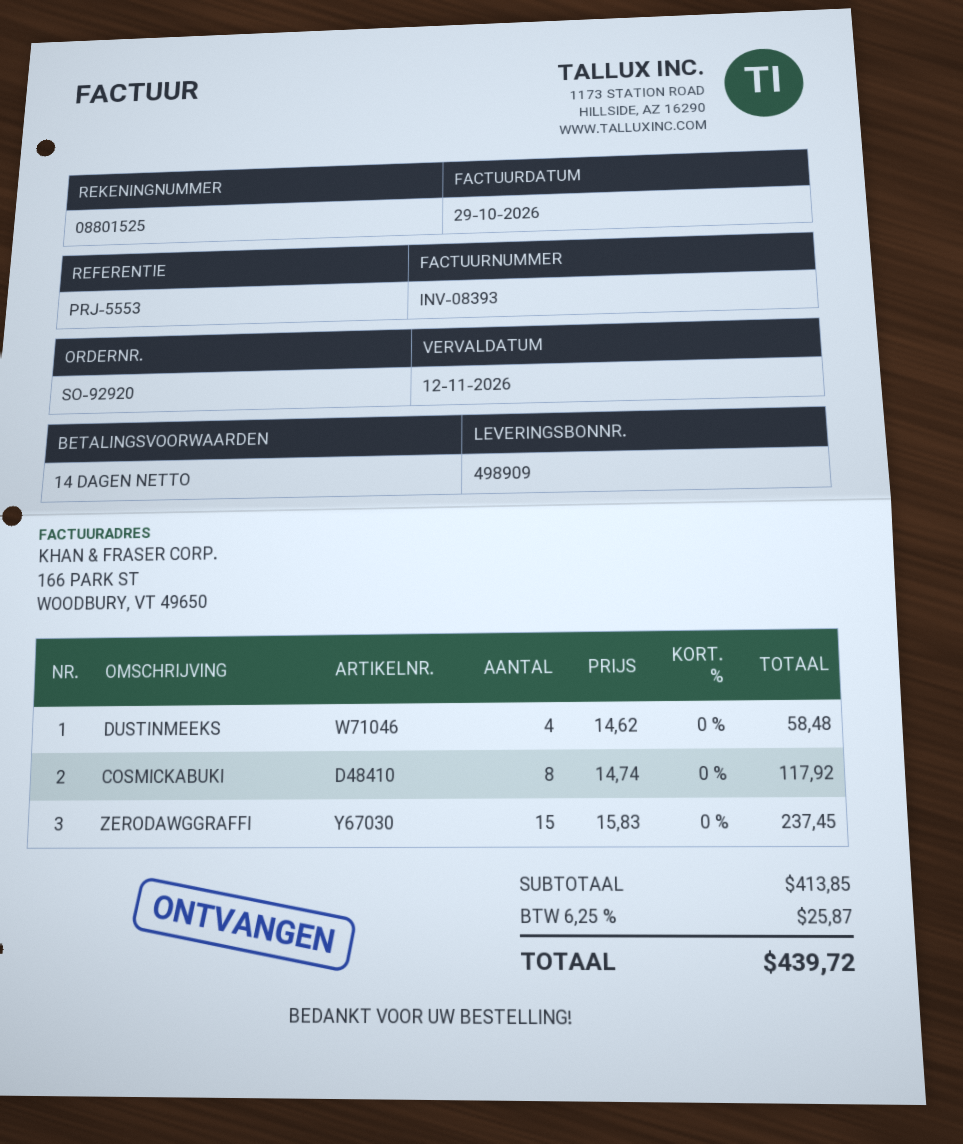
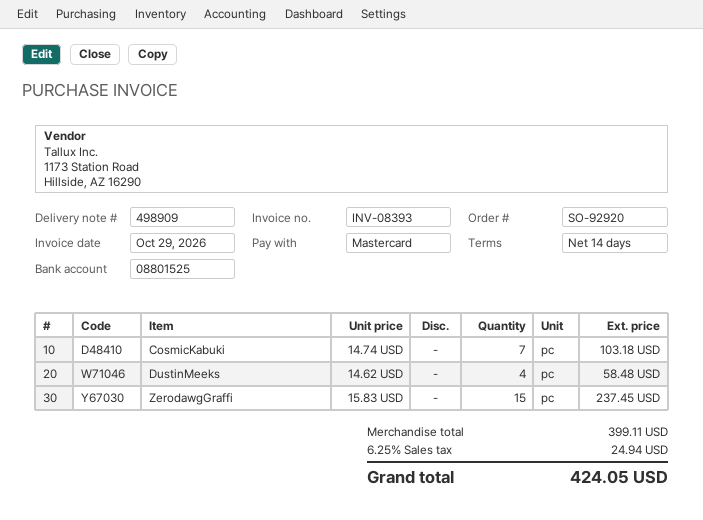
COSMICKABUKI: 8 x 14.74 = 117.92 -> 7 x 14.74 = 103.18
subtotal: 413.85 -> 399.11
tax: 6.25% = 25.87 -> 6.25% = 24.94
total: 439.72 -> 424.05

